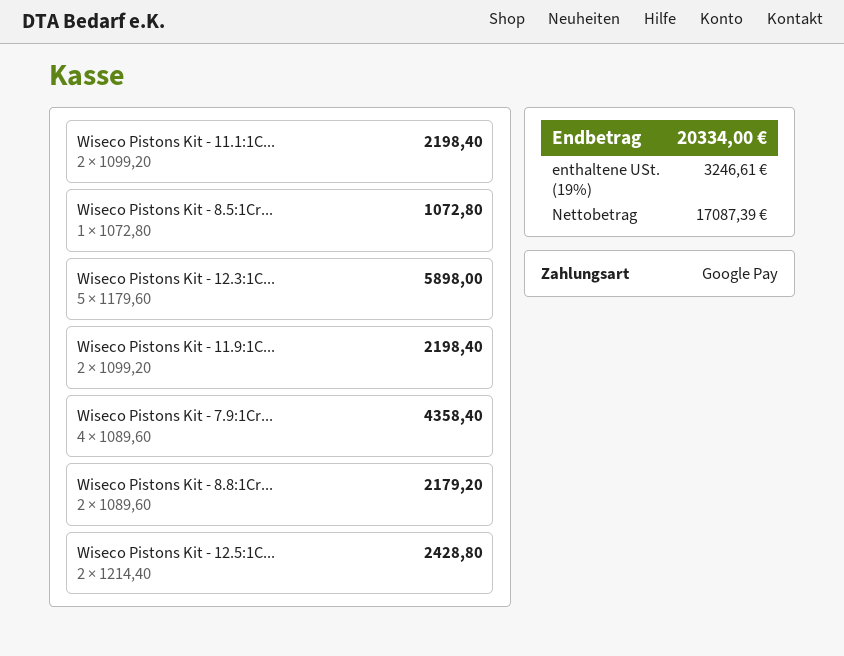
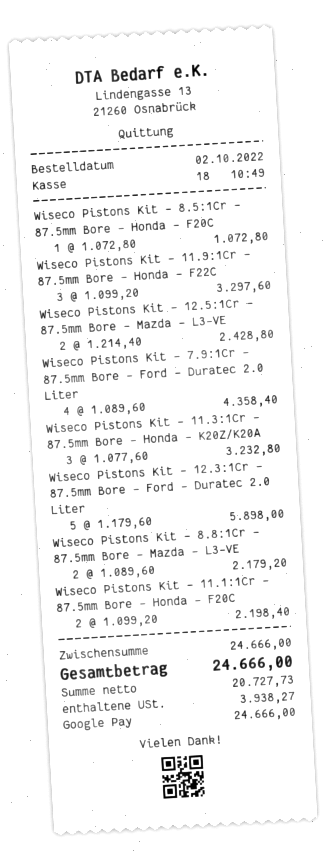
Wiseco Pistons Kit - 11.9:1C...: 2 x 1099.20 = 2198.40 -> 3 x 1099.20 = 3297.60
Wiseco Pistons Kit - 11.3:1Cr - 87.5mm Bore - Honda - K20Z/K20A: none -> 3 x 1077.60 = 3232.80
net: 17087.39 -> 20727.73
tax: 3246.61 -> 3938.27
total: 20334.00 -> 24666.00

